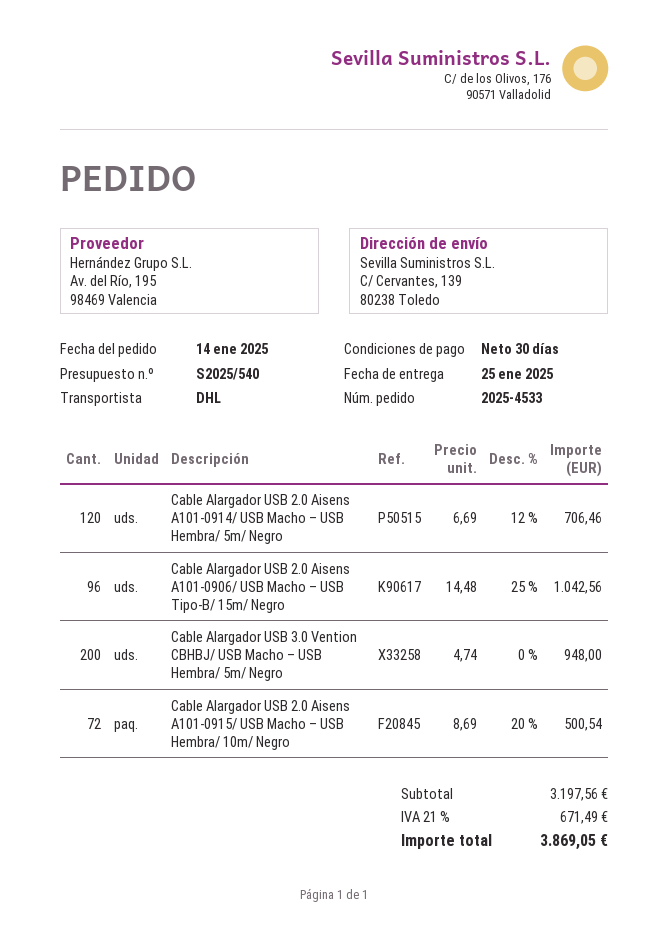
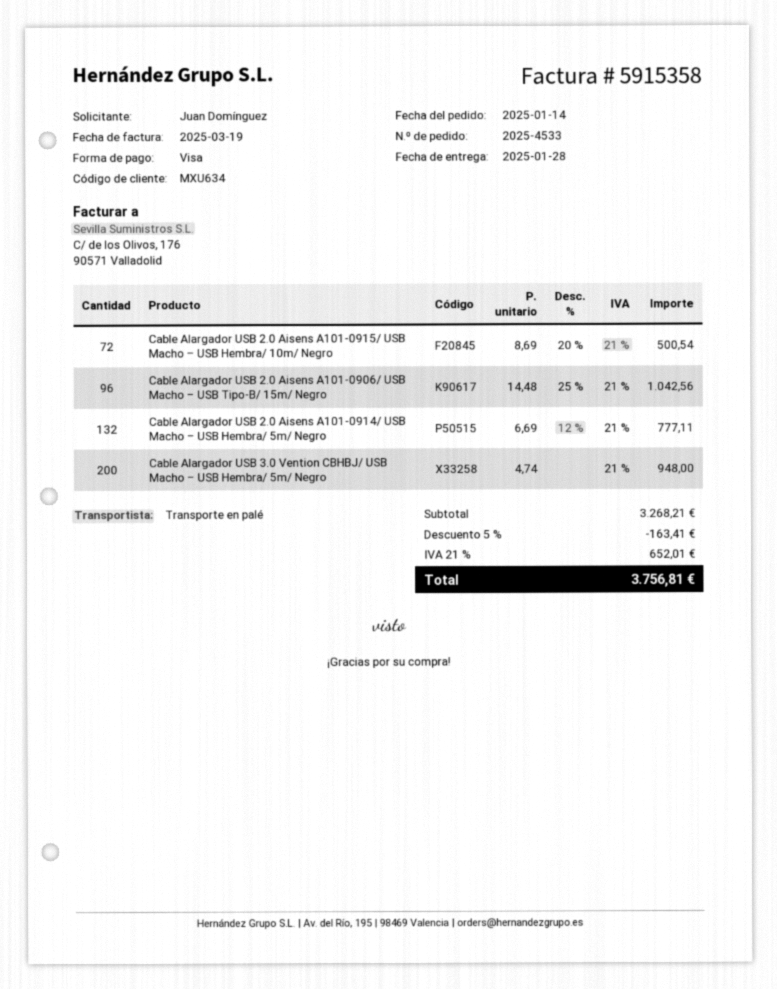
delivery date: 2025-01-25 -> 2025-01-28
shipping method: DHL -> pallet freight
Cable Alargador USB 2.0 Aisens A101-0914/ USB Macho – USB Hembra/ 5m/ Negro: 120 x 6.69 - 12% = 706.46 -> 132 x 6.69 - 12% = 777.11
subtotal: 3197.56 -> 3268.21
discount: none -> 5% = 163.41
tax: 21% = 671.49 -> 21% = 652.01
total: 3869.05 -> 3756.81

